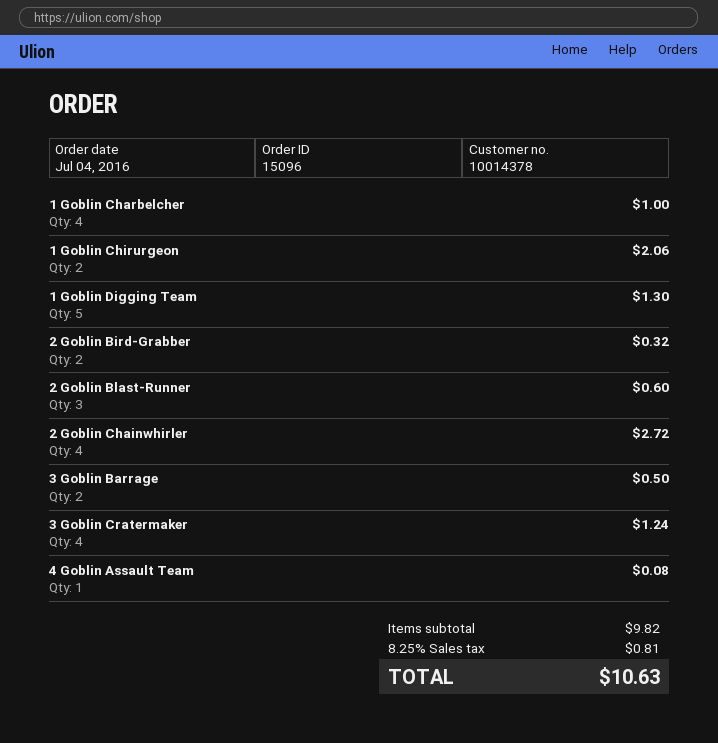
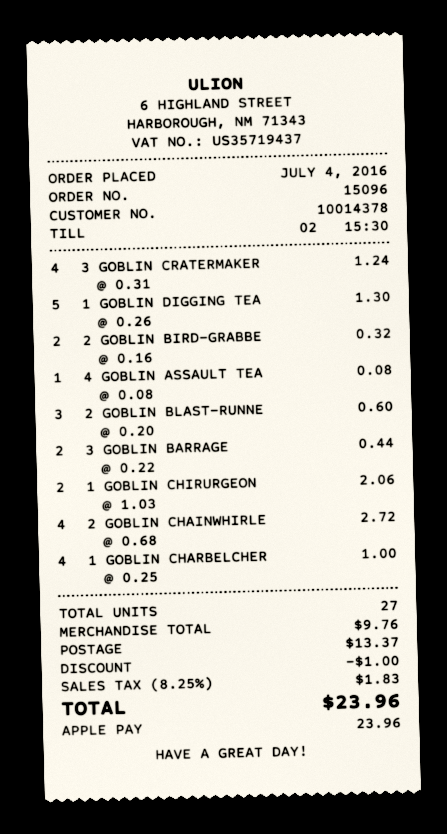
3 Goblin Barrage: 2 for 0.50 -> 2 for 0.44
subtotal: 9.82 -> 9.76
discount: none -> 1.00
shipping: none -> 13.37
tax: 8.25% = 0.81 -> 8.25% = 1.83
total: 10.63 -> 23.96

